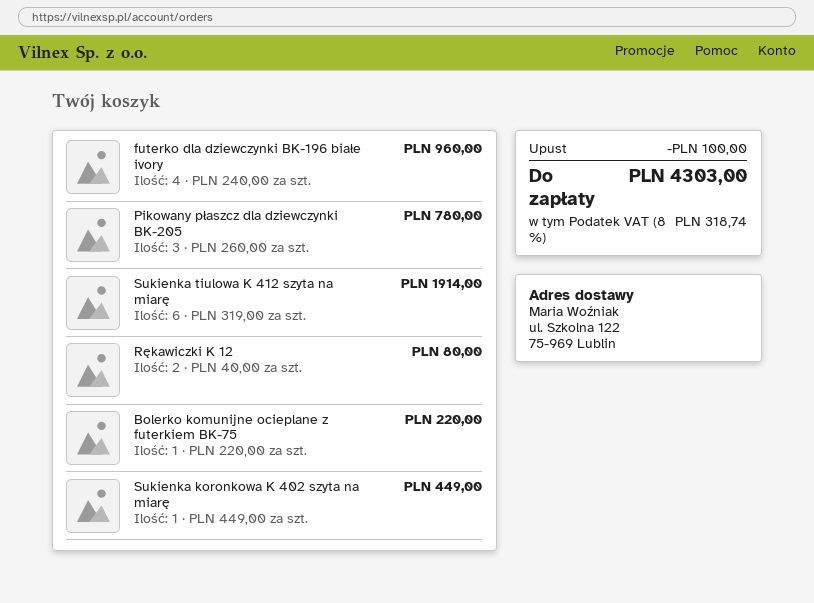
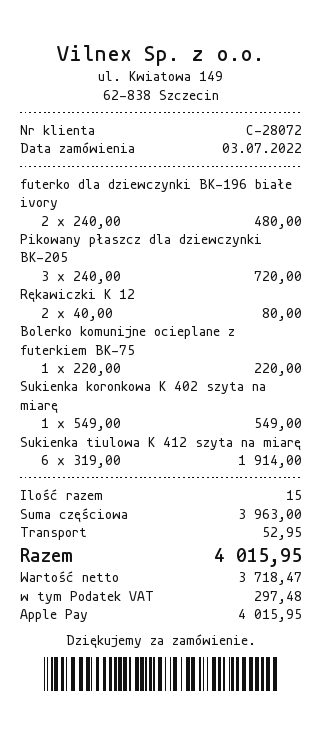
futerko dla dziewczynki BK-196 białe ivory: 4 x 240.00 = 960.00 -> 2 x 240.00 = 480.00
Pikowany płaszcz dla dziewczynki BK-205: 3 x 260.00 = 780.00 -> 3 x 240.00 = 720.00
Sukienka koronkowa K 402 szyta na miarę: 1 x 449.00 = 449.00 -> 1 x 549.00 = 549.00
discount: 100.00 -> none
shipping: none -> 52.95
tax: 318.74 -> 297.48
total: 4303.00 -> 4015.95

